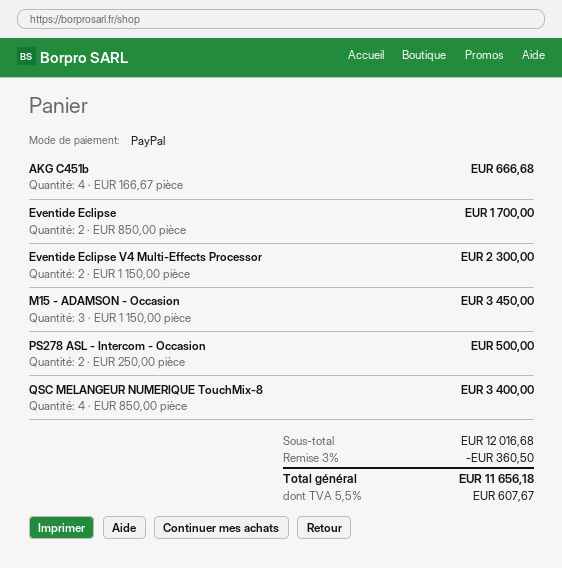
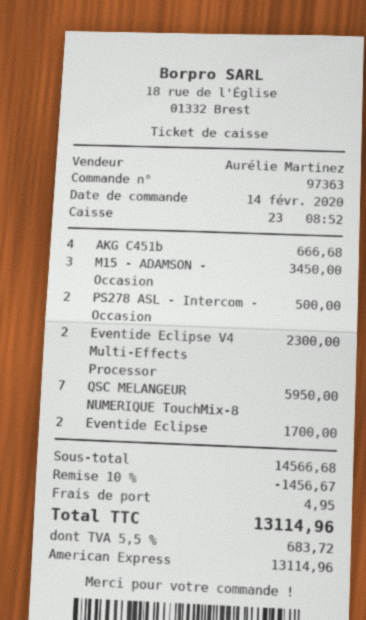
payment method: PayPal -> American Express
QSC MELANGEUR NUMERIQUE TouchMix-8: 4 for 3400.00 -> 7 for 5950.00
subtotal: 12016.68 -> 14566.68
discount: 3% = 360.50 -> 10% = 1456.67
shipping: none -> 4.95
tax: 5.5% = 607.67 -> 5.5% = 683.72
total: 11656.18 -> 13114.96

